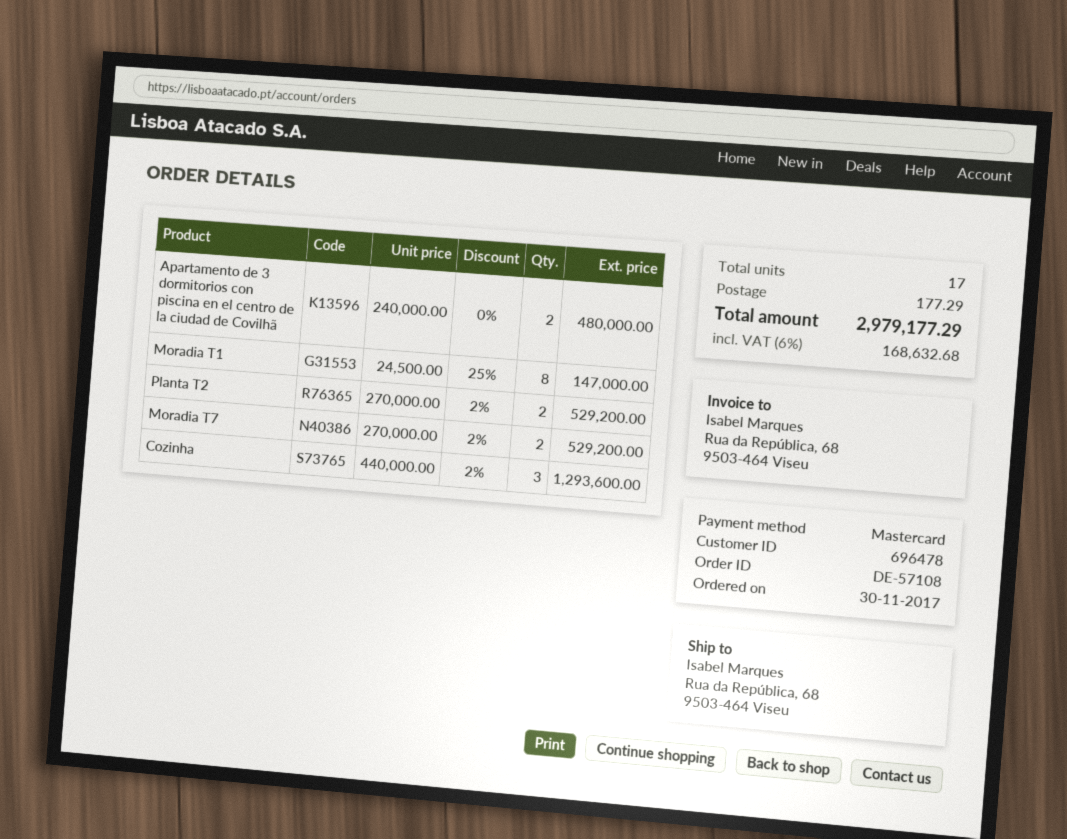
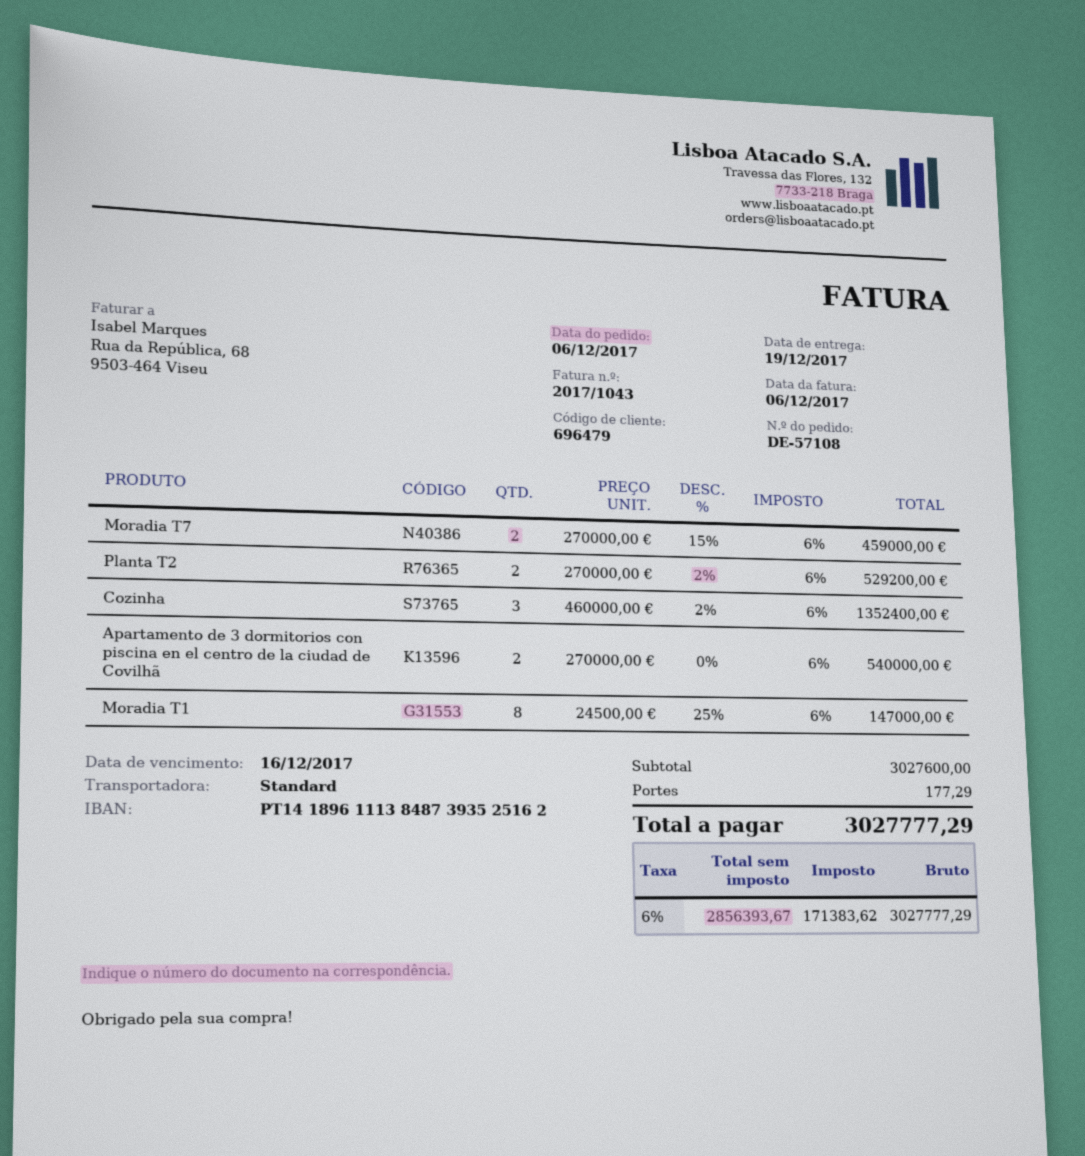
order date: 2017-11-30 -> 2017-12-06
customer number: 696478 -> 696479
Apartamento de 3 dormitorios con piscina en el centro de la ciudad de Covilhã: 2 x 240000.00 = 480000.00 -> 2 x 270000.00 = 540000.00
Moradia T7: 2 x 270000.00 - 2% = 529200.00 -> 2 x 270000.00 - 15% = 459000.00
Cozinha: 3 x 440000.00 - 2% = 1293600.00 -> 3 x 460000.00 - 2% = 1352400.00
tax: 6% = 168632.68 -> 6% = 171383.62
total: 2979177.29 -> 3027777.29

